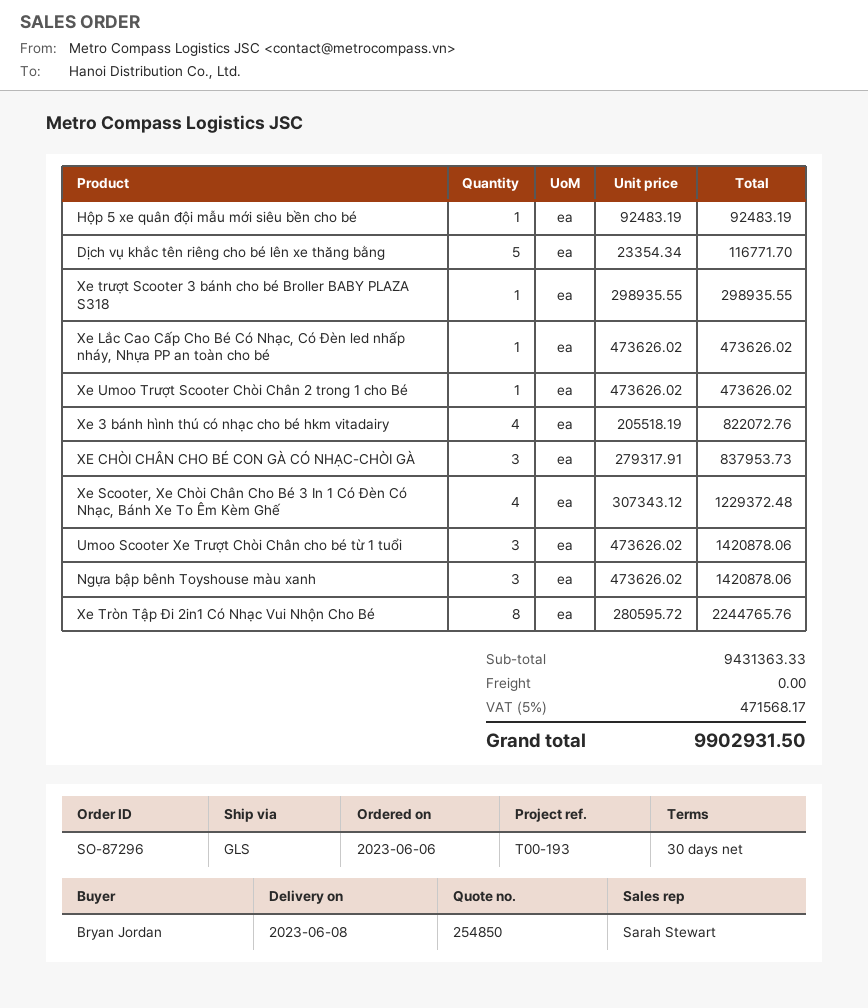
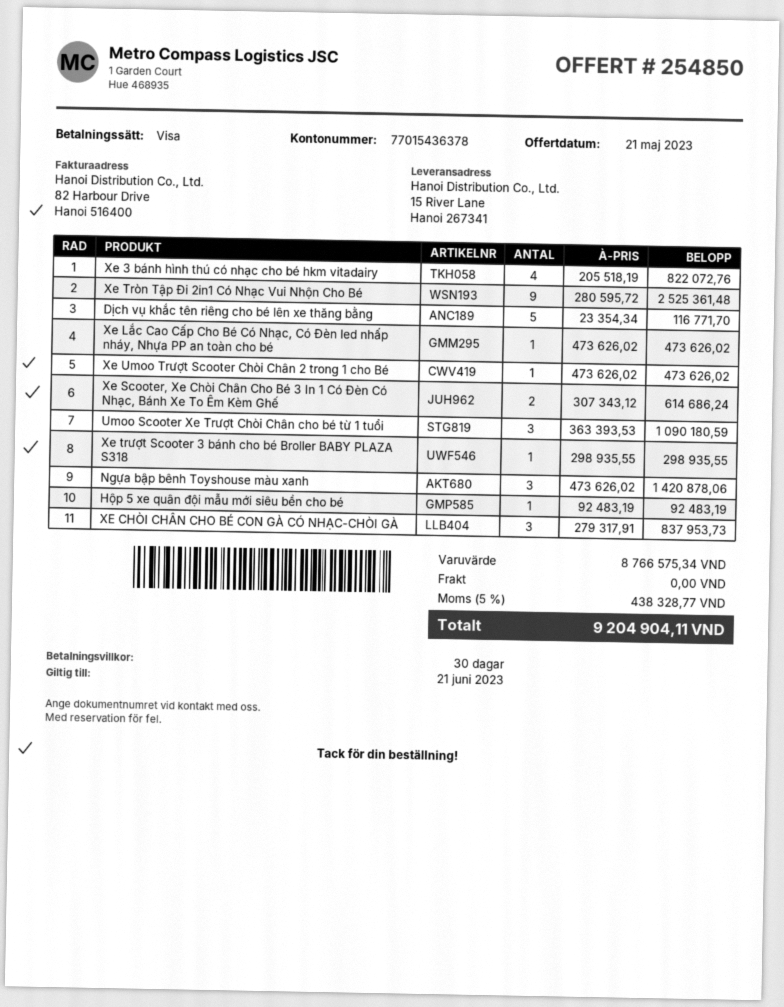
Xe Scooter, Xe Chòi Chân Cho Bé 3 In 1 Có Đèn Có Nhạc, Bánh Xe To Êm Kèm Ghế: 4 x 307343.12 = 1229372.48 -> 2 x 307343.12 = 614686.24
Umoo Scooter Xe Trượt Chòi Chân cho bé từ 1 tuổi: 3 x 473626.02 = 1420878.06 -> 3 x 363393.53 = 1090180.59
Xe Tròn Tập Đi 2in1 Có Nhạc Vui Nhộn Cho Bé: 8 x 280595.72 = 2244765.76 -> 9 x 280595.72 = 2525361.48
subtotal: 9431363.33 -> 8766575.34
tax: 5% = 471568.17 -> 5% = 438328.77
total: 9902931.50 -> 9204904.11

